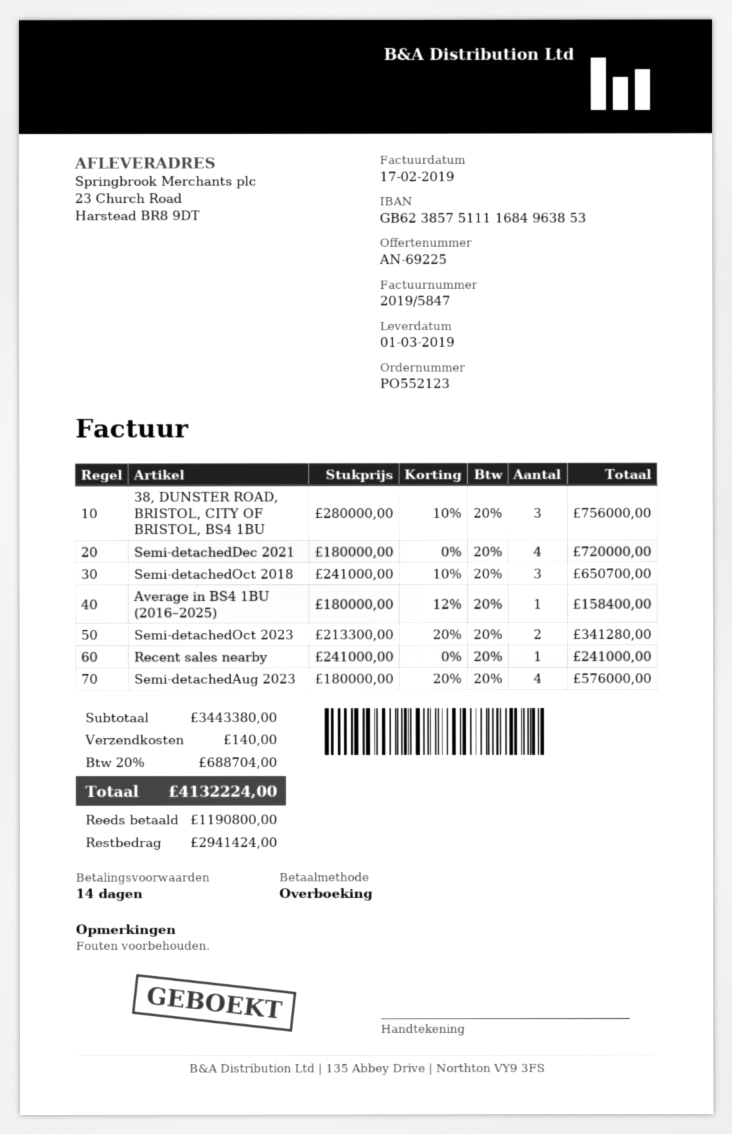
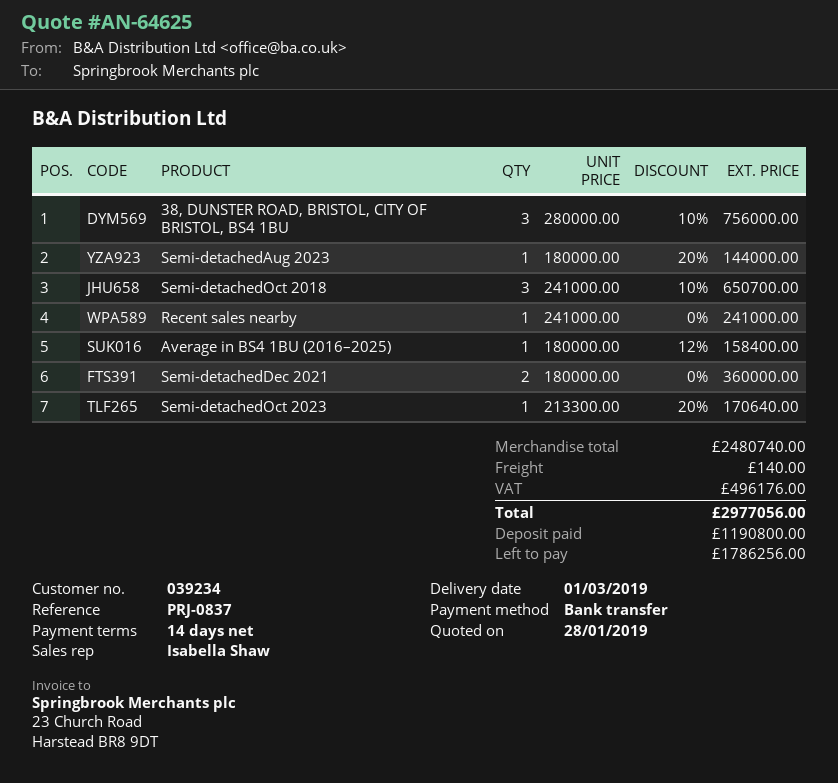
quote number: AN-69225 -> AN-64625
Semi-detachedDec 2021: 4 x 180000.00 = 720000.00 -> 2 x 180000.00 = 360000.00
Semi-detachedOct 2023: 2 x 213300.00 - 20% = 341280.00 -> 1 x 213300.00 - 20% = 170640.00
Semi-detachedAug 2023: 4 x 180000.00 - 20% = 576000.00 -> 1 x 180000.00 - 20% = 144000.00
subtotal: 3443380.00 -> 2480740.00
tax: 688704.00 -> 496176.00
total: 4132224.00 -> 2977056.00
balance: 2941424.00 -> 1786256.00

